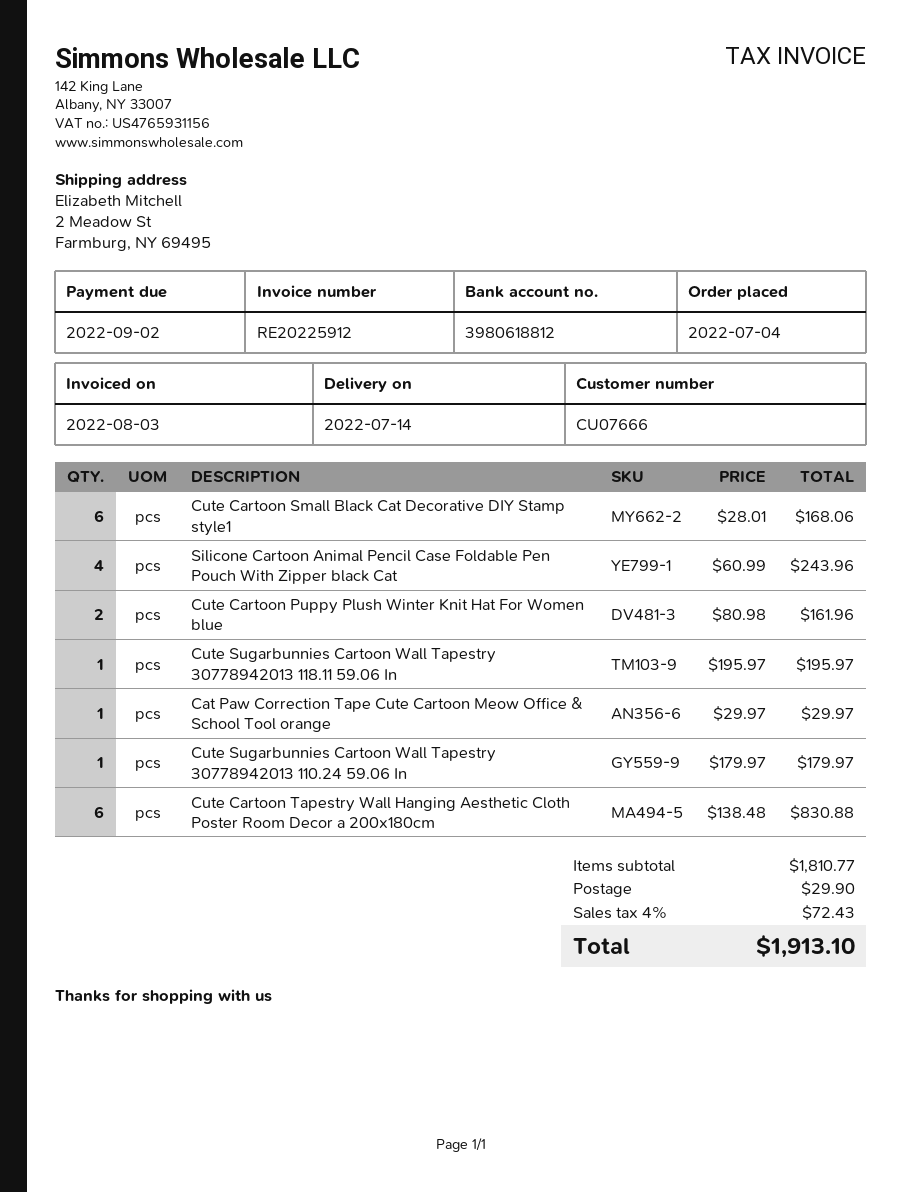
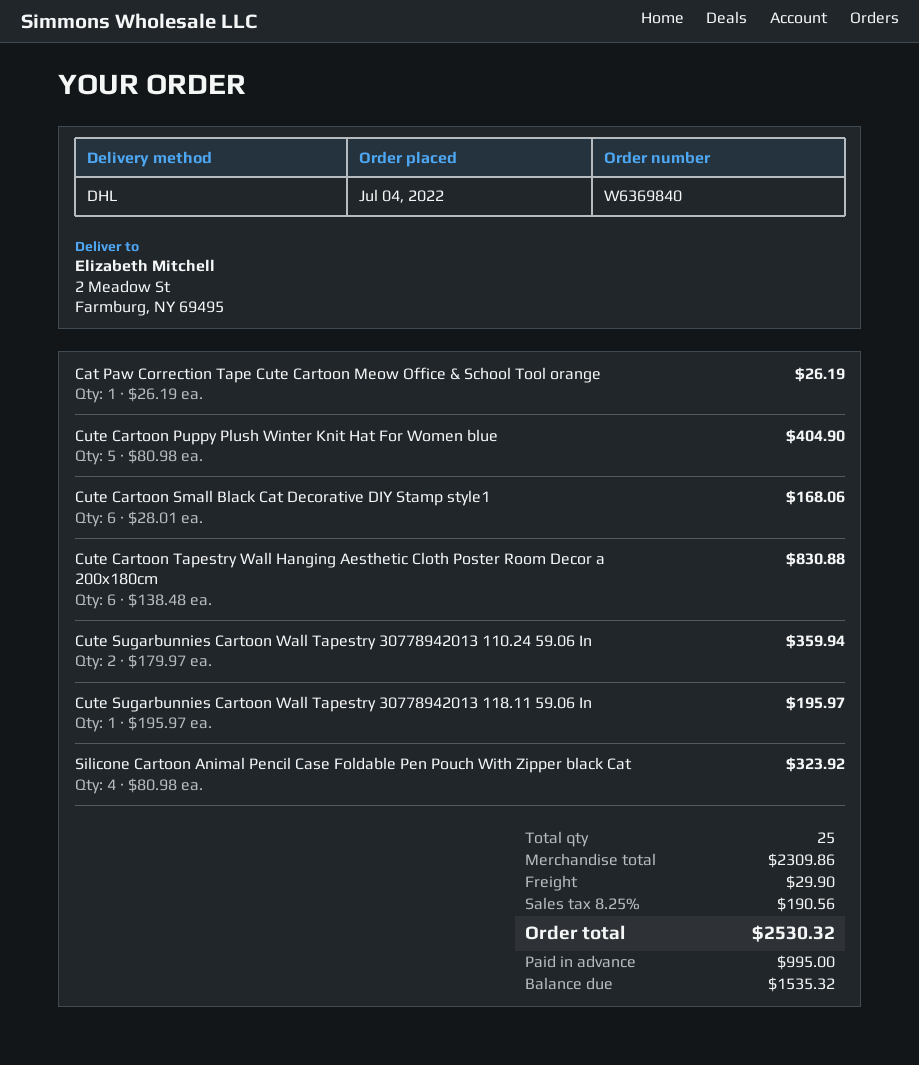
Silicone Cartoon Animal Pencil Case Foldable Pen Pouch With Zipper black Cat: 4 x 60.99 = 243.96 -> 4 x 80.98 = 323.92
Cute Cartoon Puppy Plush Winter Knit Hat For Women blue: 2 x 80.98 = 161.96 -> 5 x 80.98 = 404.90
Cat Paw Correction Tape Cute Cartoon Meow Office & School Tool orange: 1 x 29.97 = 29.97 -> 1 x 26.19 = 26.19
Cute Sugarbunnies Cartoon Wall Tapestry 30778942013 110.24 59.06 In: 1 x 179.97 = 179.97 -> 2 x 179.97 = 359.94
subtotal: 1810.77 -> 2309.86
tax: 4% = 72.43 -> 8.25% = 190.56
total: 1913.10 -> 2530.32

